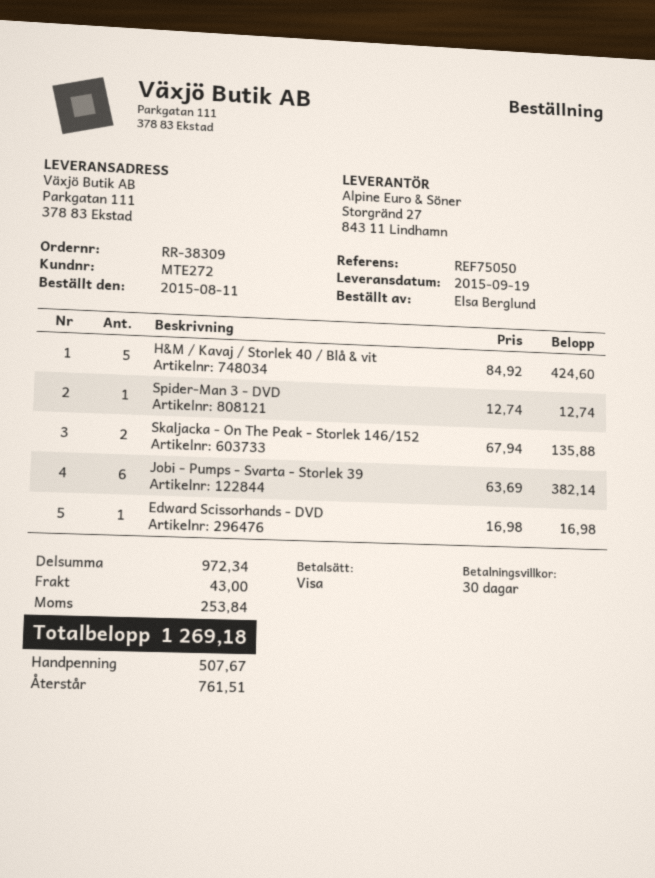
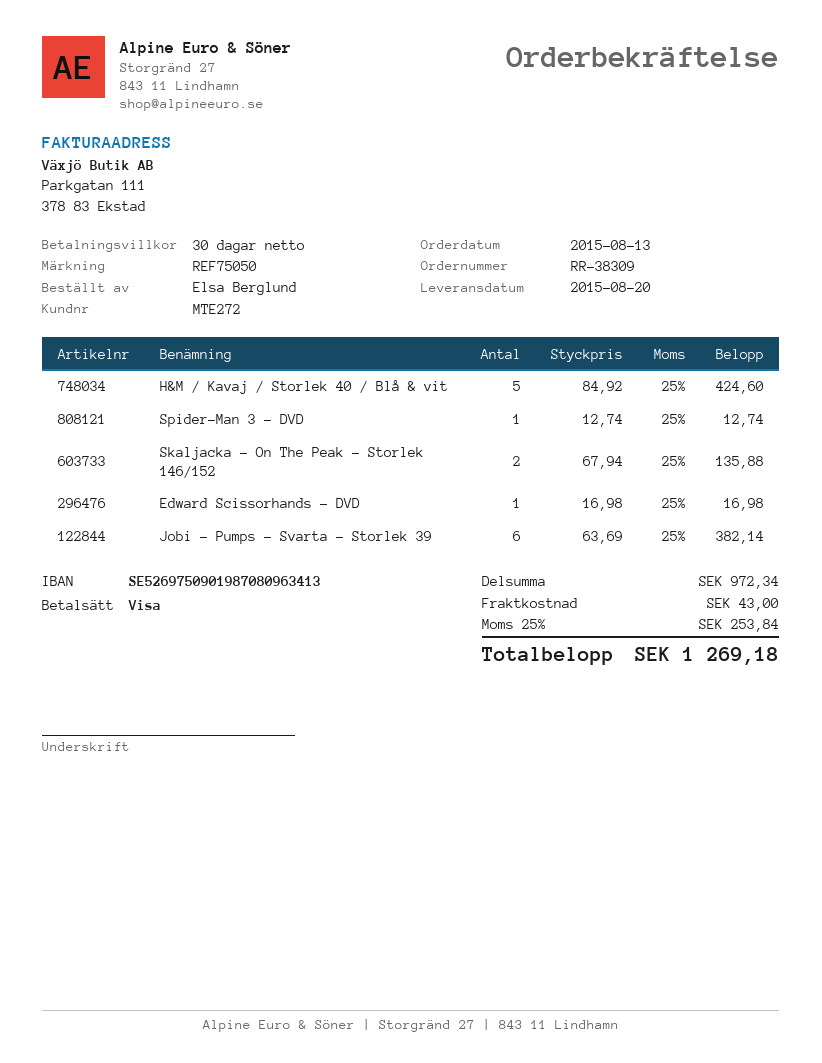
order date: 2015-08-11 -> 2015-08-13
delivery date: 2015-09-19 -> 2015-08-20

